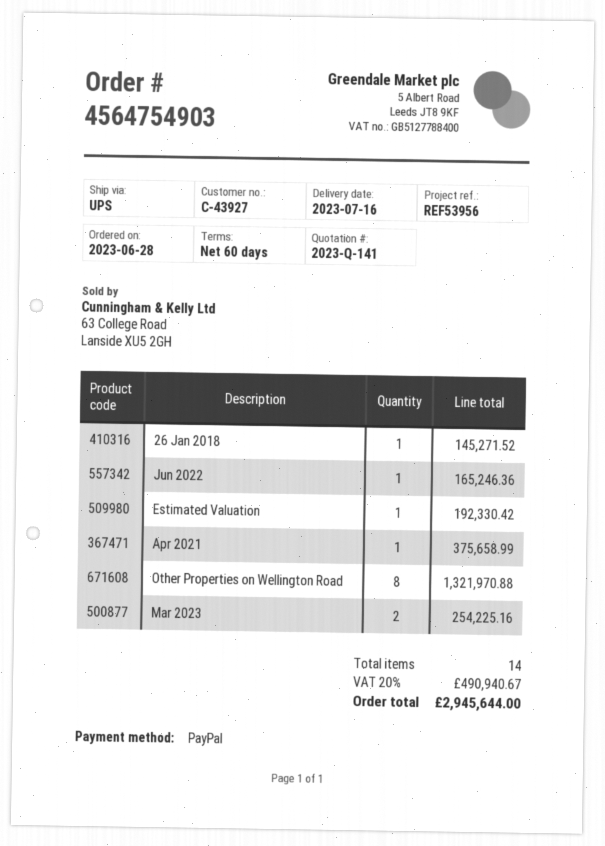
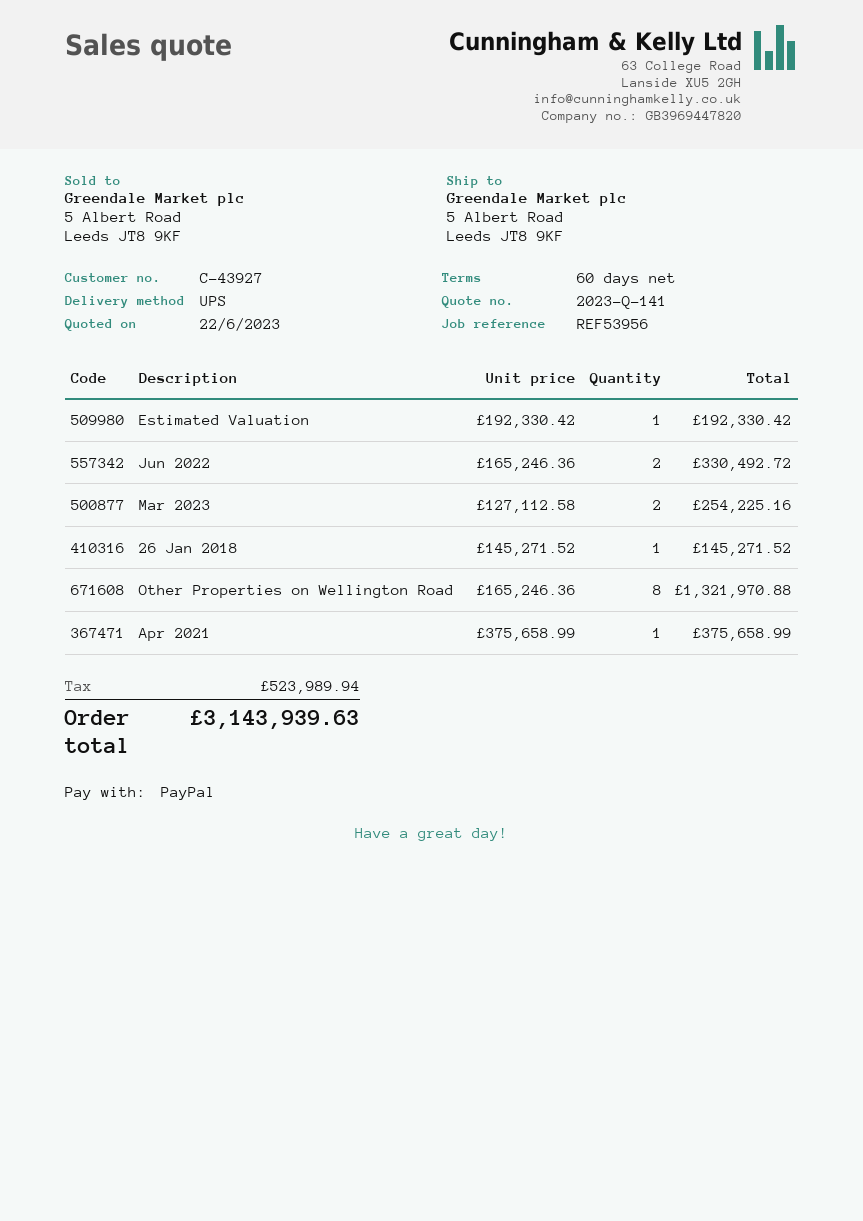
Jun 2022: 1 for 165246.36 -> 2 for 330492.72
tax: 490940.67 -> 523989.94
total: 2945644.00 -> 3143939.63

